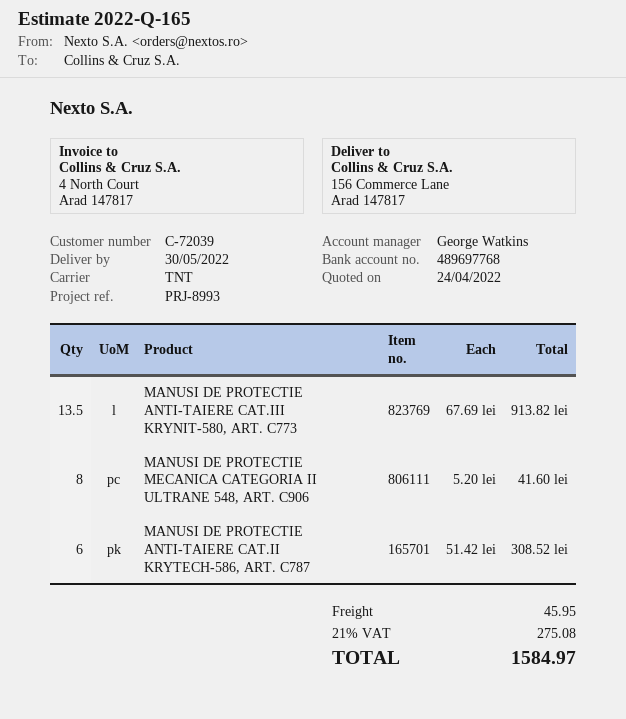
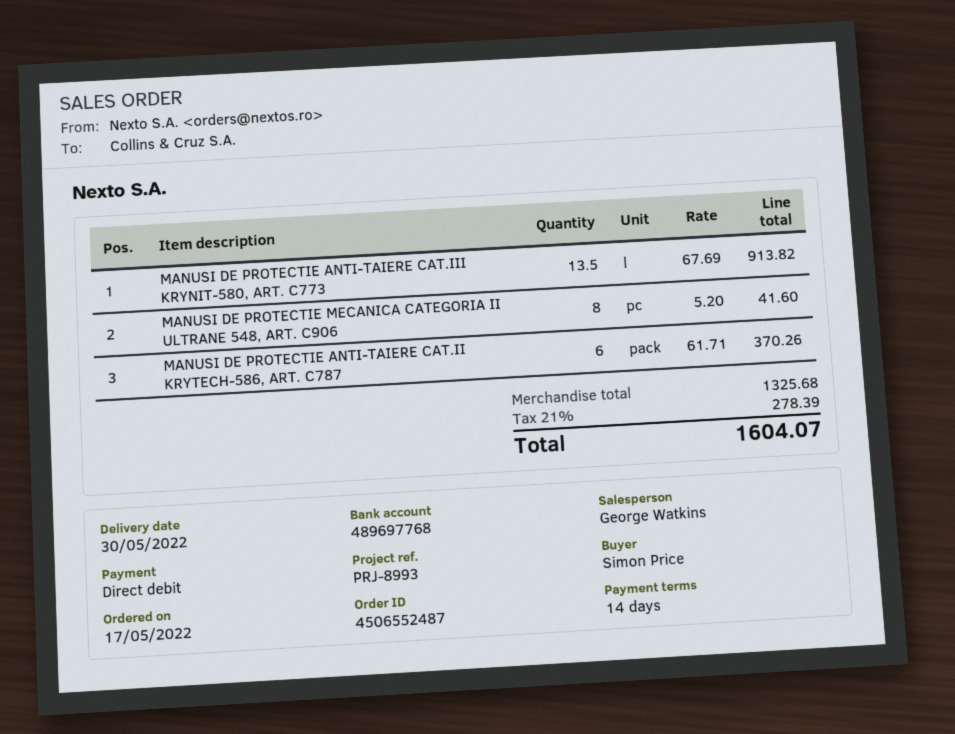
MANUSI DE PROTECTIE ANTI-TAIERE CAT.II KRYTECH-586, ART. C787: 6 x 51.42 = 308.52 -> 6 x 61.71 = 370.26
shipping: 45.95 -> none
tax: 21% = 275.08 -> 21% = 278.39
total: 1584.97 -> 1604.07

